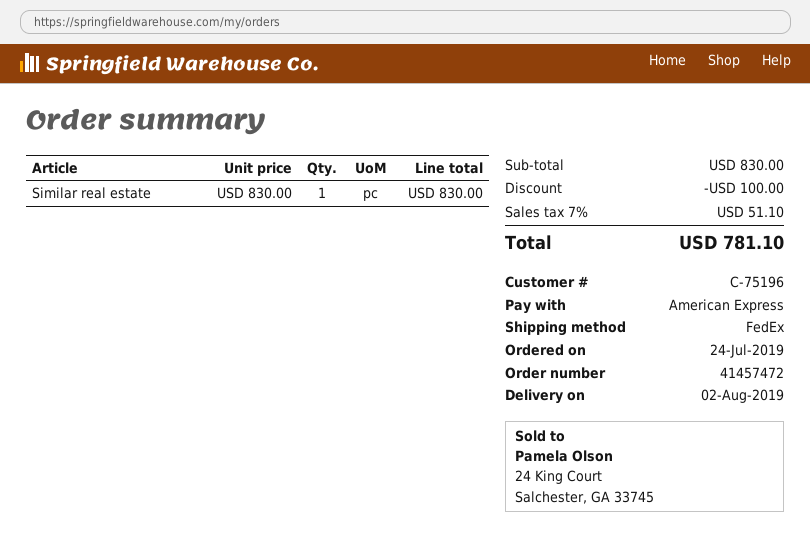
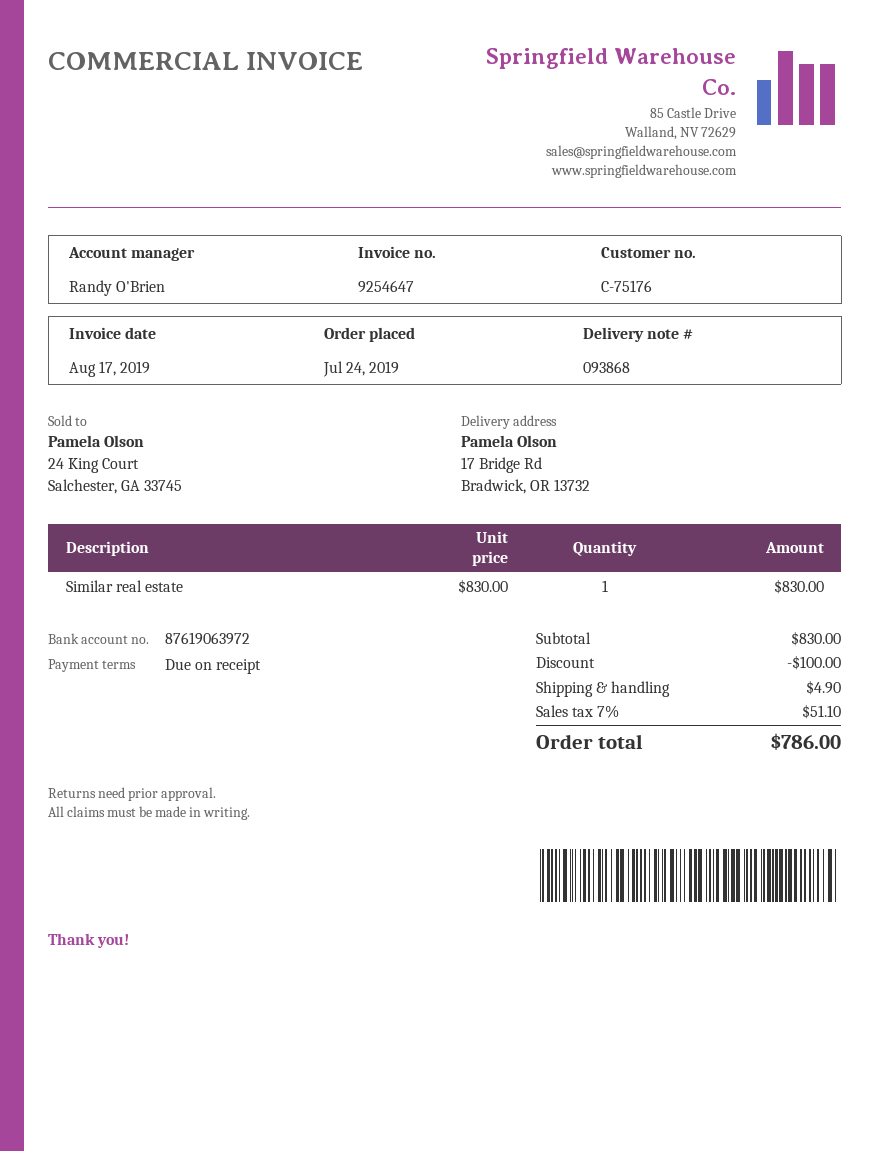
customer number: C-75196 -> C-75176
shipping: none -> 4.90
total: 781.10 -> 786.00

